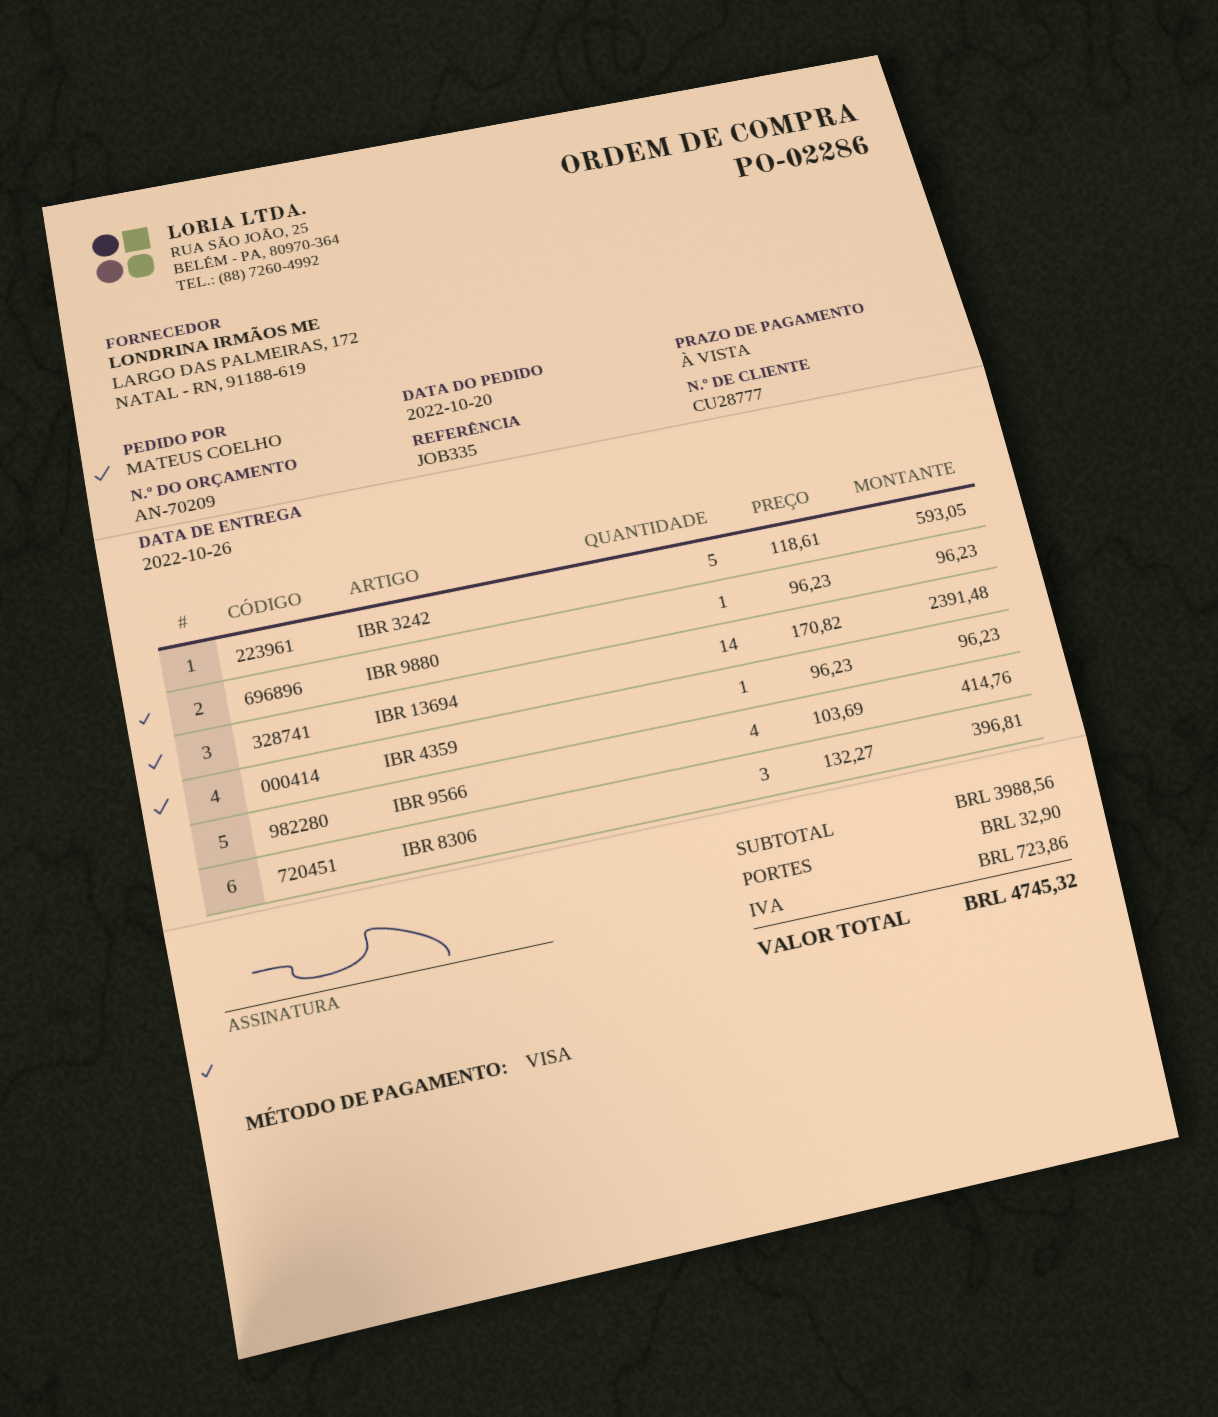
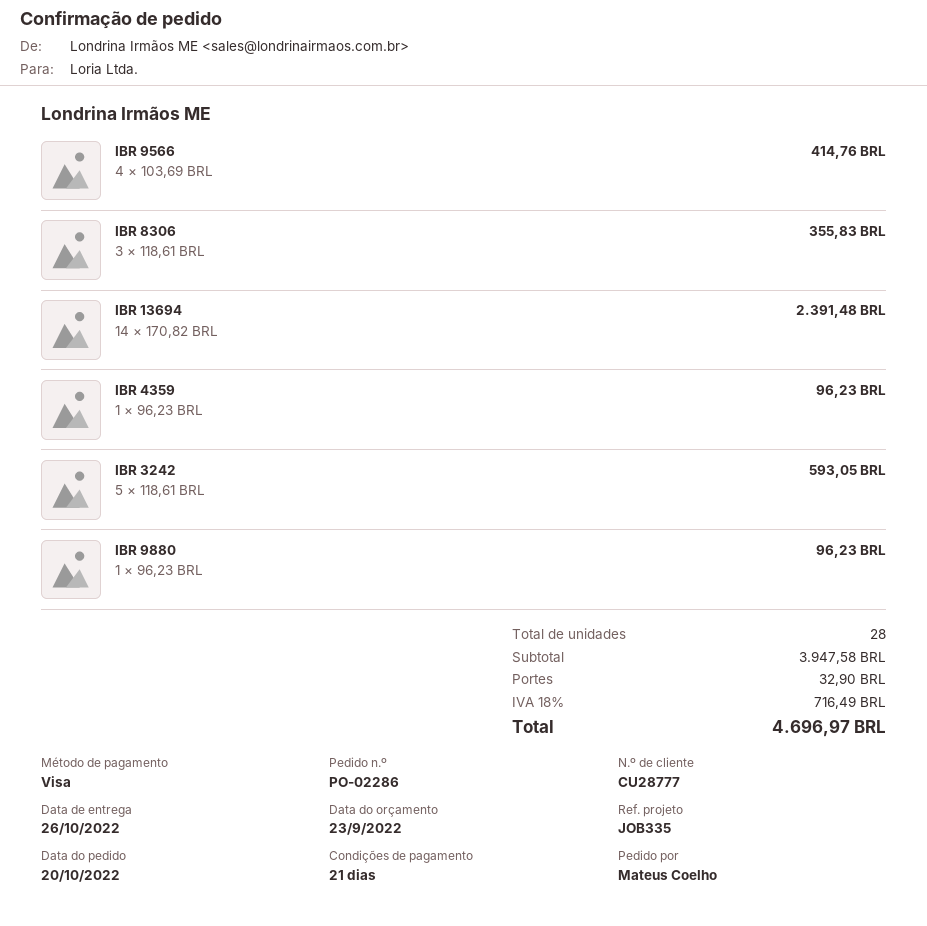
payment terms: on receipt -> 21 days
IBR 8306: 3 x 132.27 = 396.81 -> 3 x 118.61 = 355.83
subtotal: 3988.56 -> 3947.58
tax: 723.86 -> 716.49
total: 4745.32 -> 4696.97

